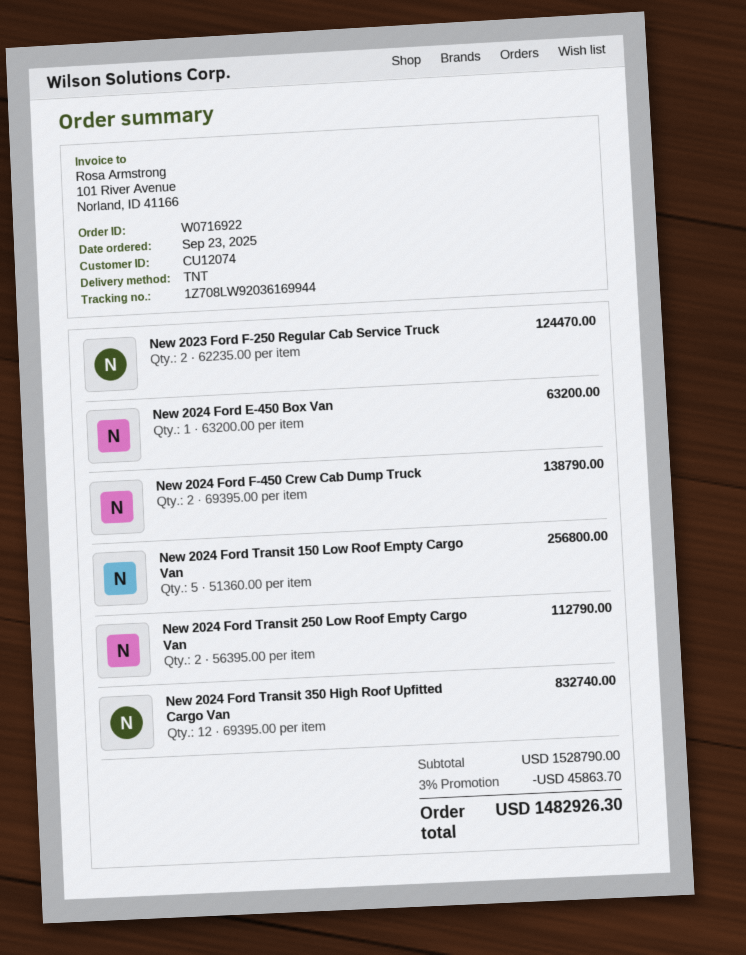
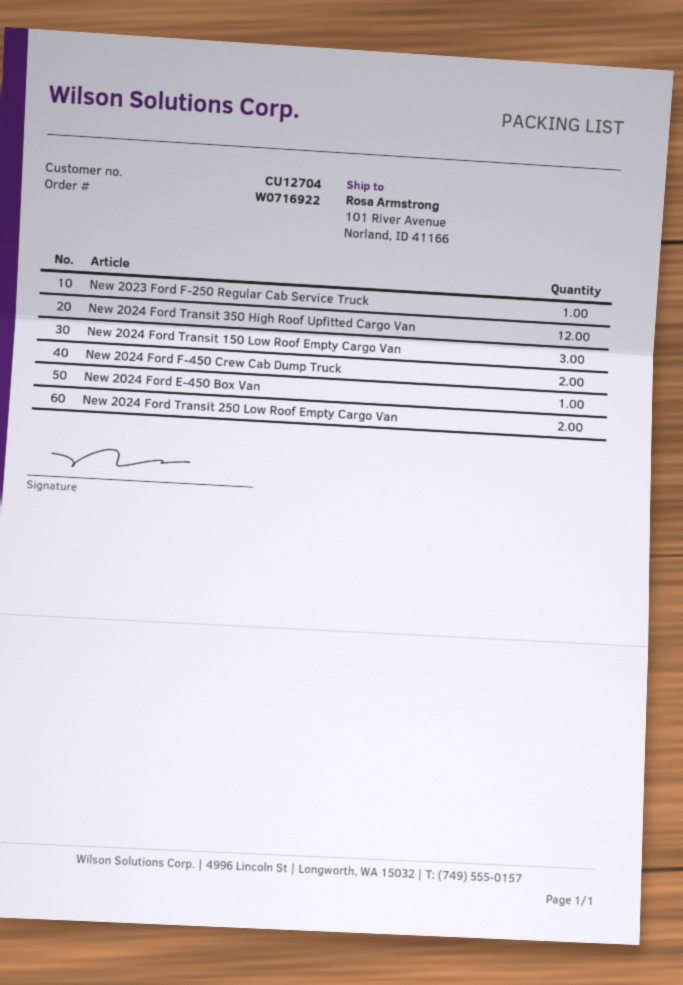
customer number: CU12074 -> CU12704
New 2023 Ford F-250 Regular Cab Service Truck: 2 -> 1
New 2024 Ford Transit 150 Low Roof Empty Cargo Van: 5 -> 3

